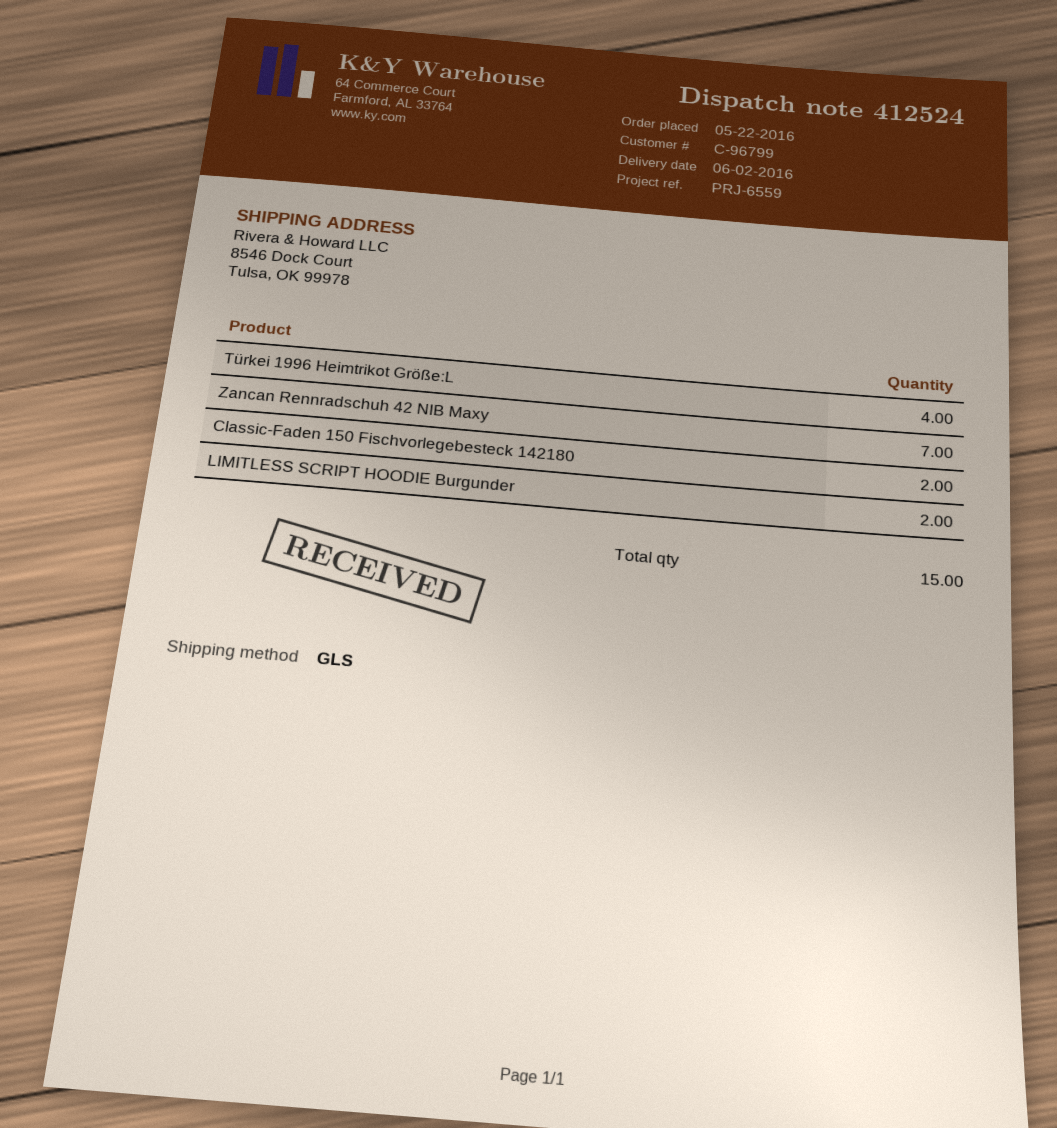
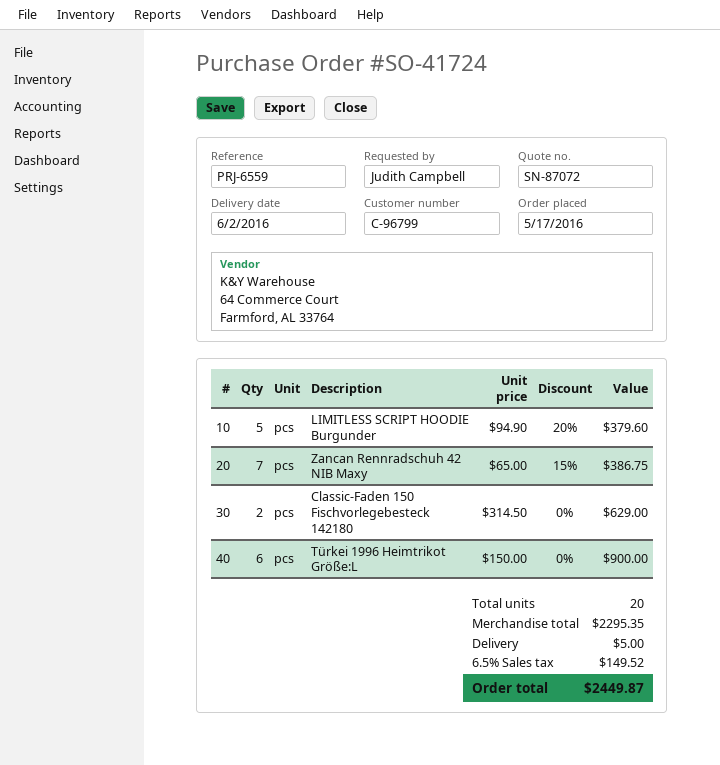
order date: 2016-05-22 -> 2016-05-17
Türkei 1996 Heimtrikot Größe:L: 4 -> 6
LIMITLESS SCRIPT HOODIE Burgunder: 2 -> 5
total quantity: 15 -> 20

